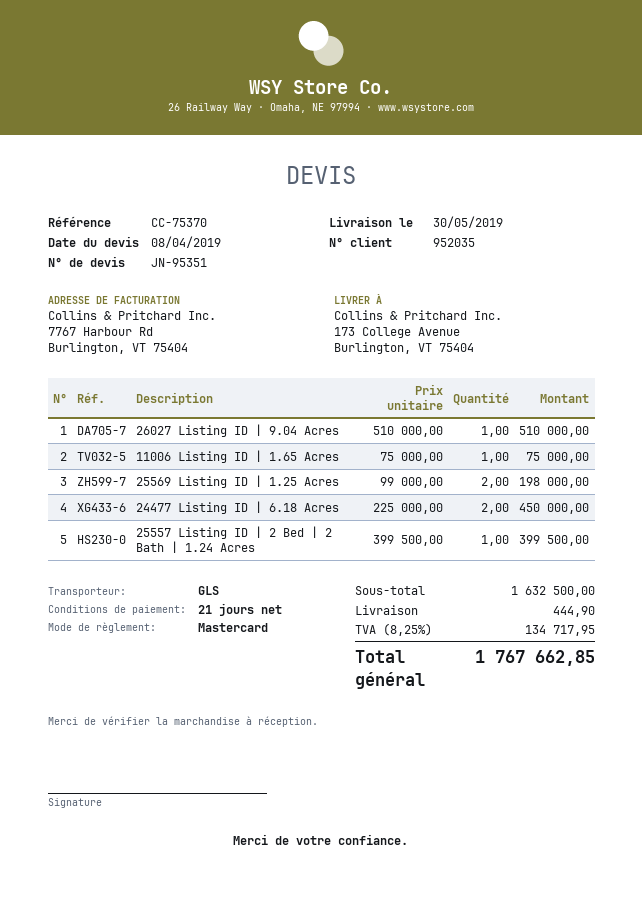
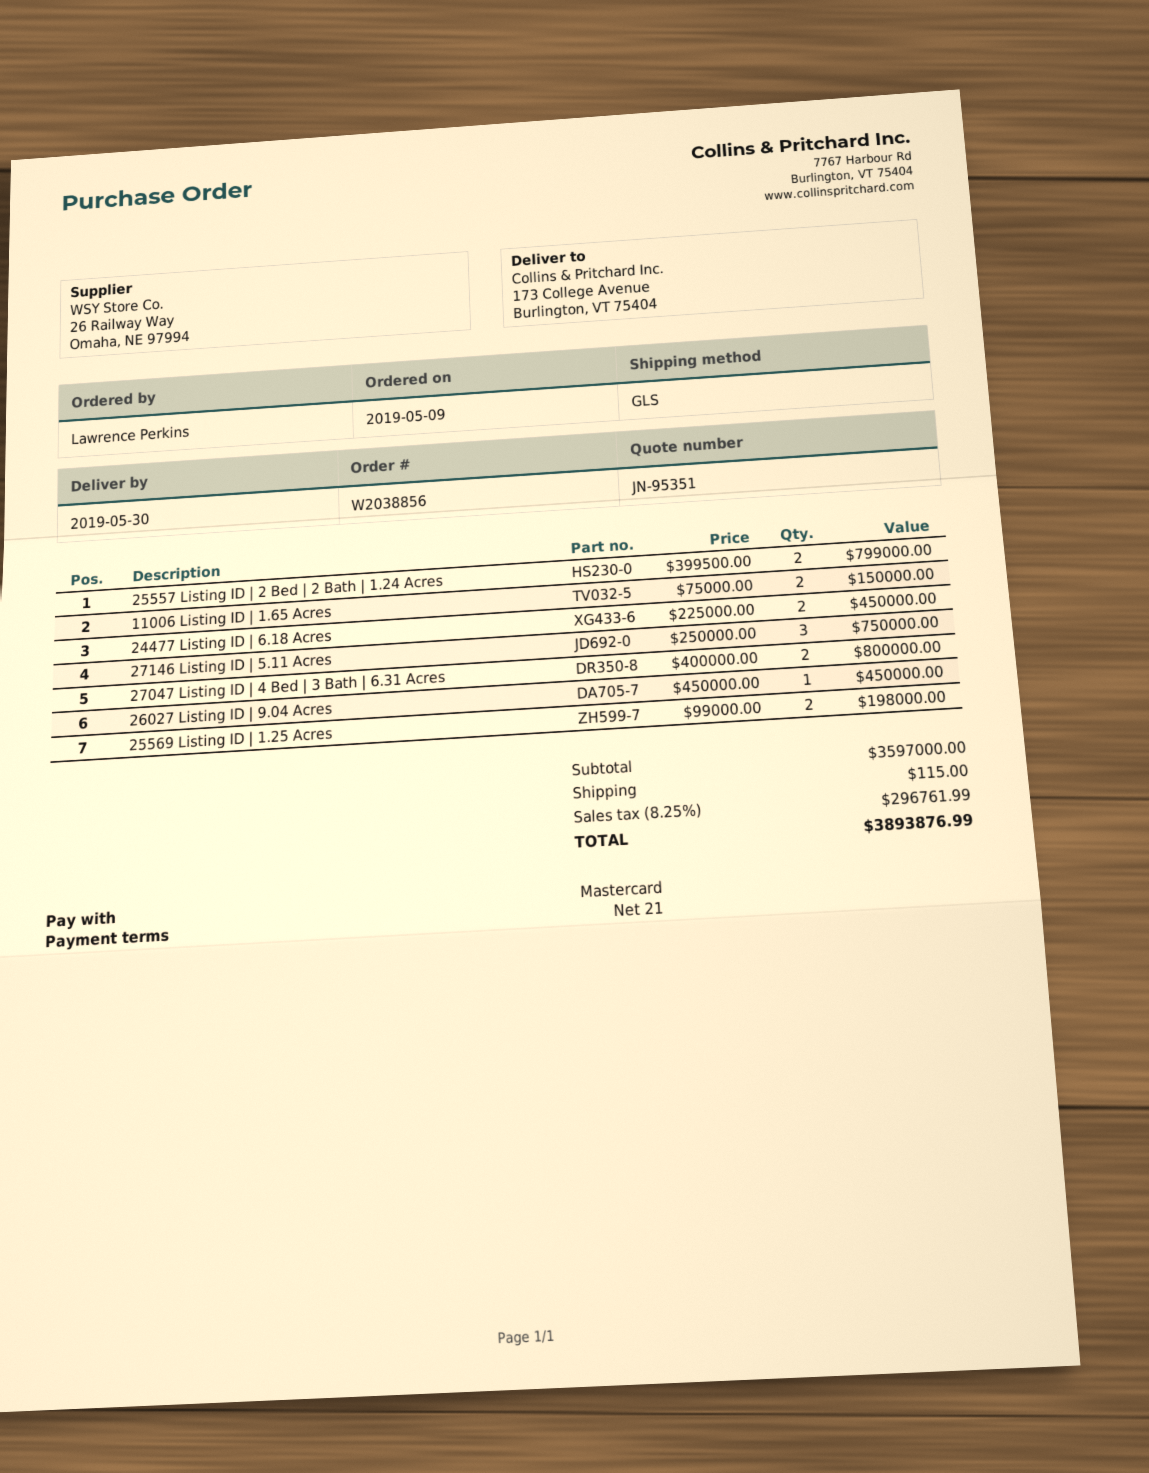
26027 Listing ID | 9.04 Acres: 1 x 510000.00 = 510000.00 -> 1 x 450000.00 = 450000.00
11006 Listing ID | 1.65 Acres: 1 x 75000.00 = 75000.00 -> 2 x 75000.00 = 150000.00
25557 Listing ID | 2 Bed | 2 Bath | 1.24 Acres: 1 x 399500.00 = 399500.00 -> 2 x 399500.00 = 799000.00
27146 Listing ID | 5.11 Acres: none -> 3 x 250000.00 = 750000.00
27047 Listing ID | 4 Bed | 3 Bath | 6.31 Acres: none -> 2 x 400000.00 = 800000.00
subtotal: 1632500.00 -> 3597000.00
shipping: 444.90 -> 115.00
tax: 8.25% = 134717.95 -> 8.25% = 296761.99
total: 1767662.85 -> 3893876.99

